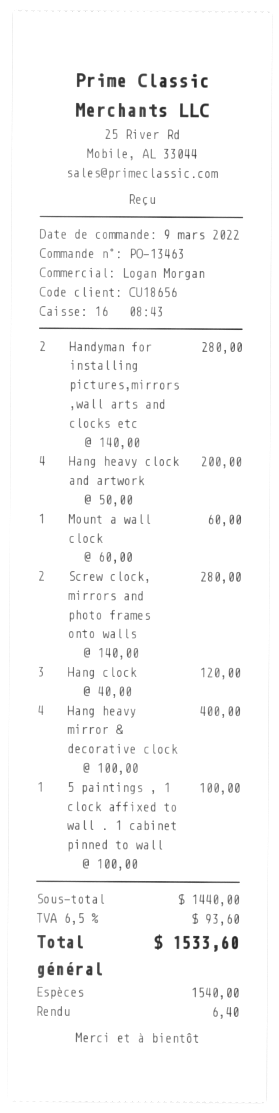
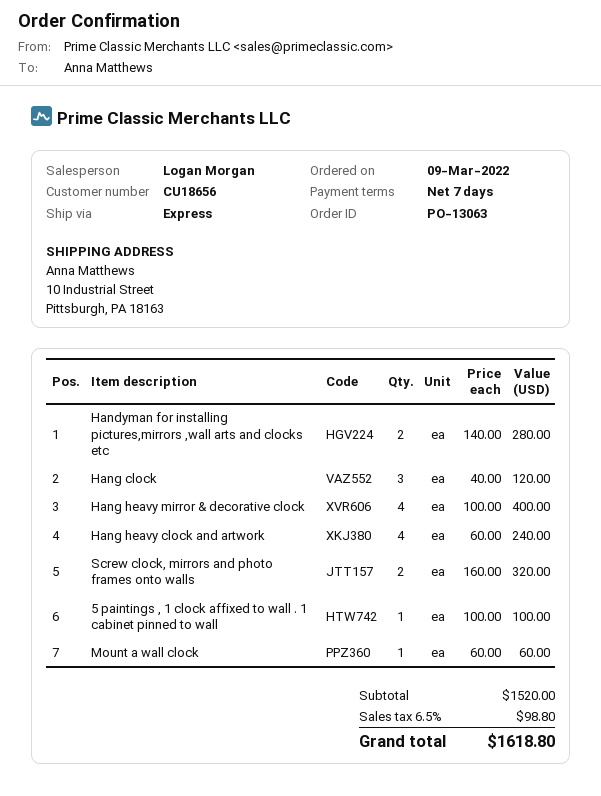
order number: PO-13463 -> PO-13063
Hang heavy clock and artwork: 4 x 50.00 = 200.00 -> 4 x 60.00 = 240.00
Screw clock, mirrors and photo frames onto walls: 2 x 140.00 = 280.00 -> 2 x 160.00 = 320.00
subtotal: 1440.00 -> 1520.00
tax: 6.5% = 93.60 -> 6.5% = 98.80
total: 1533.60 -> 1618.80

